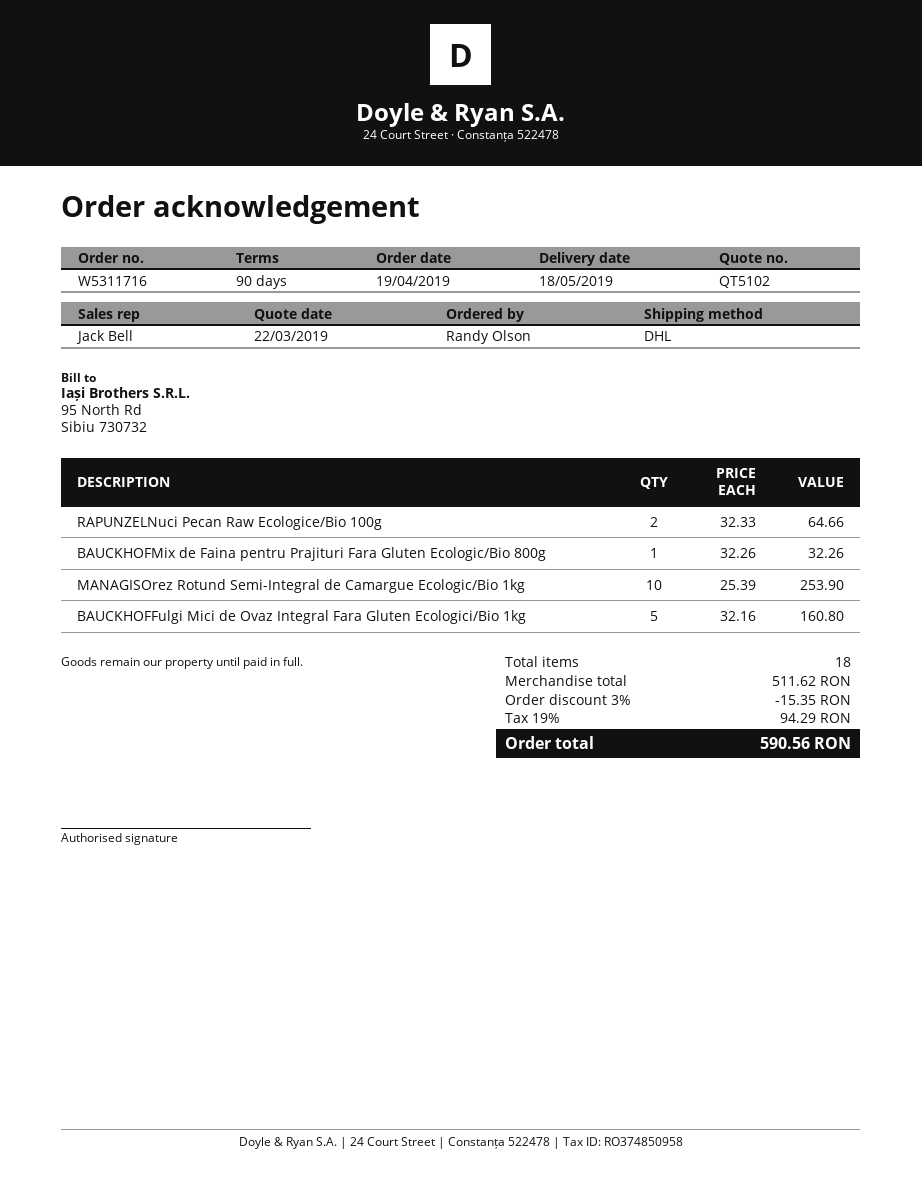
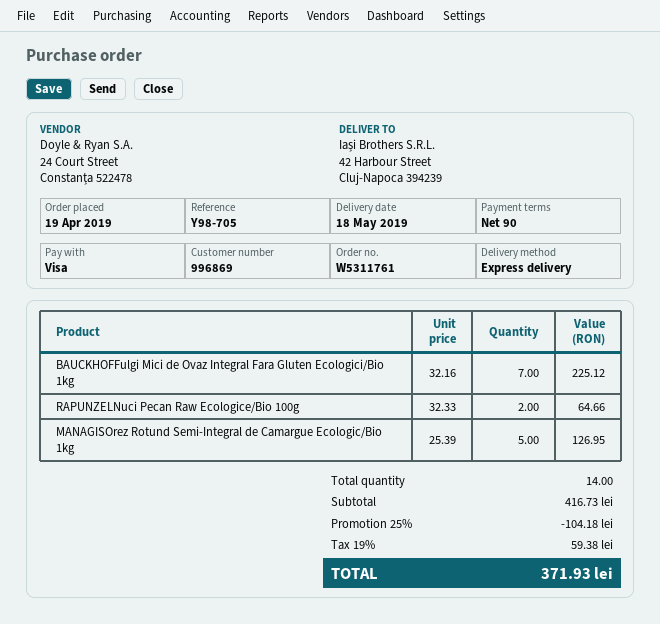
order number: W5311716 -> W5311761
shipping method: DHL -> express
BAUCKHOFMix de Faina pentru Prajituri Fara Gluten Ecologic/Bio 800g: 1 x 32.26 = 32.26 -> none
MANAGISOrez Rotund Semi-Integral de Camargue Ecologic/Bio 1kg: 10 x 25.39 = 253.90 -> 5 x 25.39 = 126.95
BAUCKHOFFulgi Mici de Ovaz Integral Fara Gluten Ecologici/Bio 1kg: 5 x 32.16 = 160.80 -> 7 x 32.16 = 225.12
total quantity: 18 -> 14
subtotal: 511.62 -> 416.73
discount: 3% = 15.35 -> 25% = 104.18
tax: 19% = 94.29 -> 19% = 59.38
total: 590.56 -> 371.93

